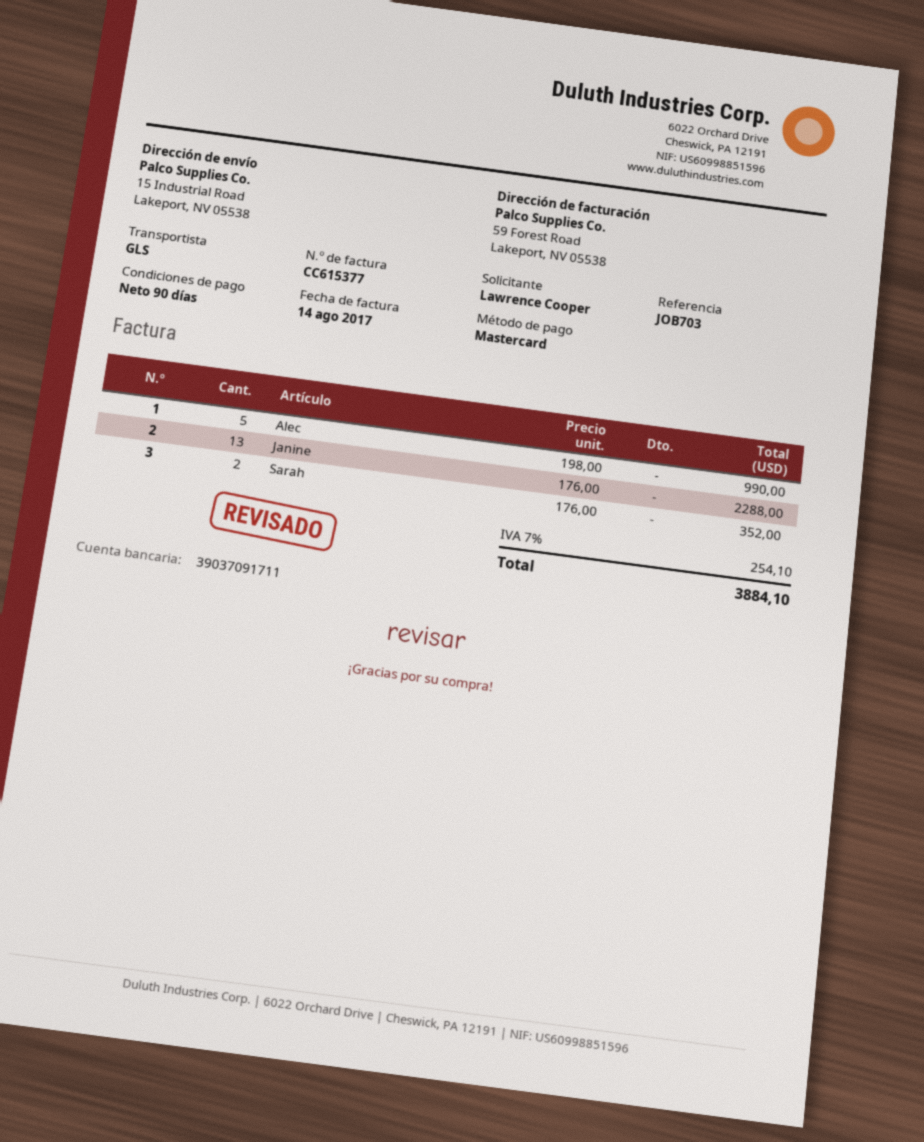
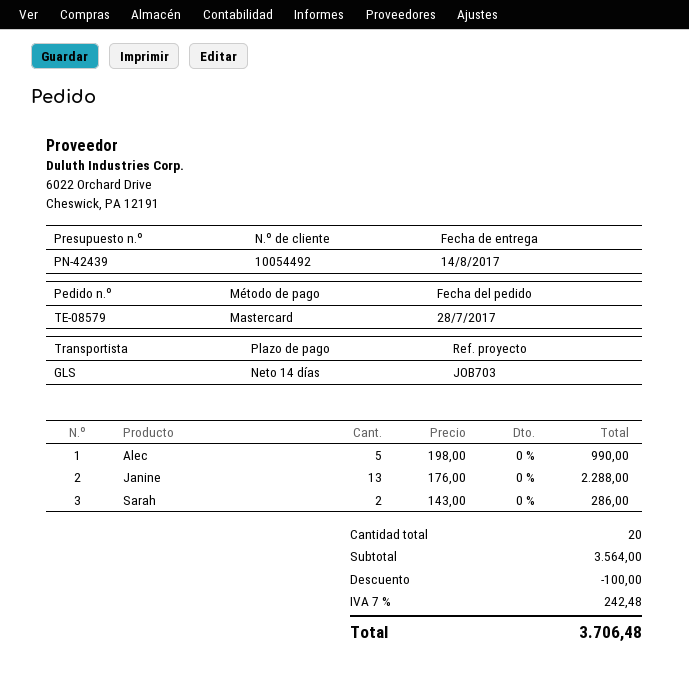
payment terms: 90 days -> 14 days
Sarah: 2 x 176.00 = 352.00 -> 2 x 143.00 = 286.00
discount: none -> 100.00
tax: 7% = 254.10 -> 7% = 242.48
total: 3884.10 -> 3706.48

